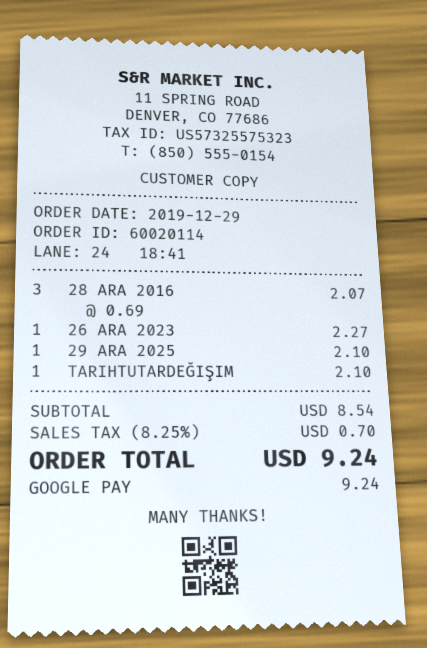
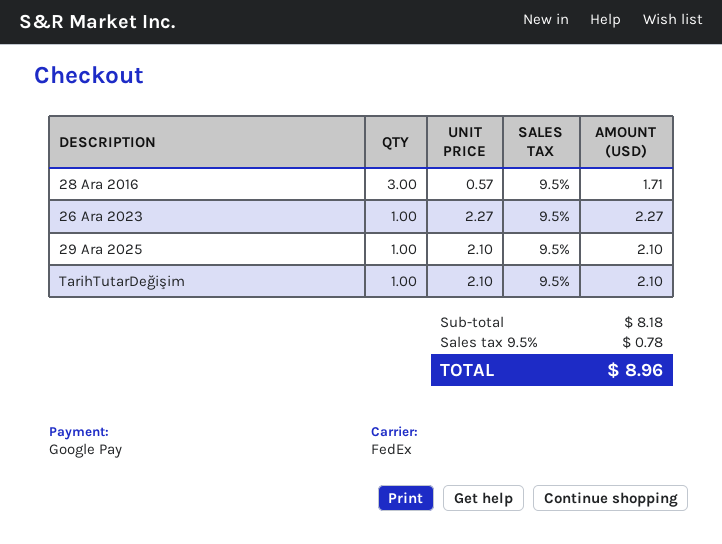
28 ARA 2016: 3 x 0.69 = 2.07 -> 3 x 0.57 = 1.71
subtotal: 8.54 -> 8.18
tax: 8.25% = 0.70 -> 9.5% = 0.78
total: 9.24 -> 8.96

